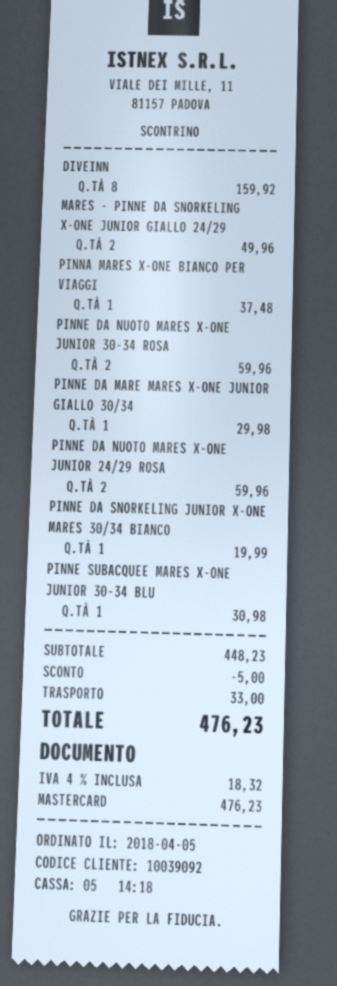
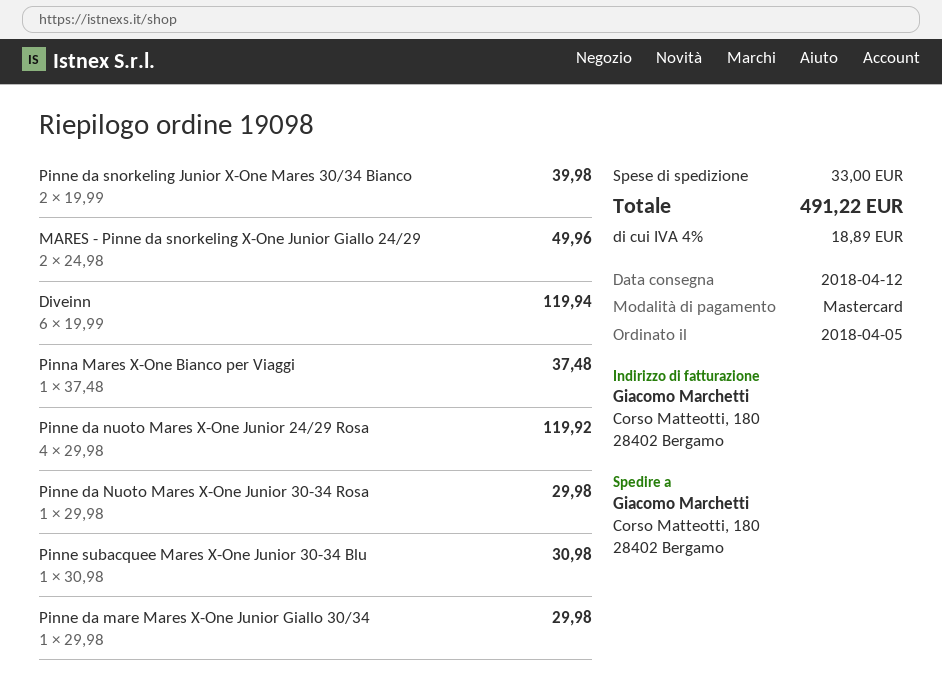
DIVEINN: 8 for 159.92 -> 6 for 119.94
PINNE DA NUOTO MARES X-ONE JUNIOR 30-34 ROSA: 2 for 59.96 -> 1 for 29.98
PINNE DA NUOTO MARES X-ONE JUNIOR 24/29 ROSA: 2 for 59.96 -> 4 for 119.92
PINNE DA SNORKELING JUNIOR X-ONE MARES 30/34 BIANCO: 1 for 19.99 -> 2 for 39.98
discount: 5.00 -> none
tax: 4% = 18.32 -> 4% = 18.89
total: 476.23 -> 491.22

